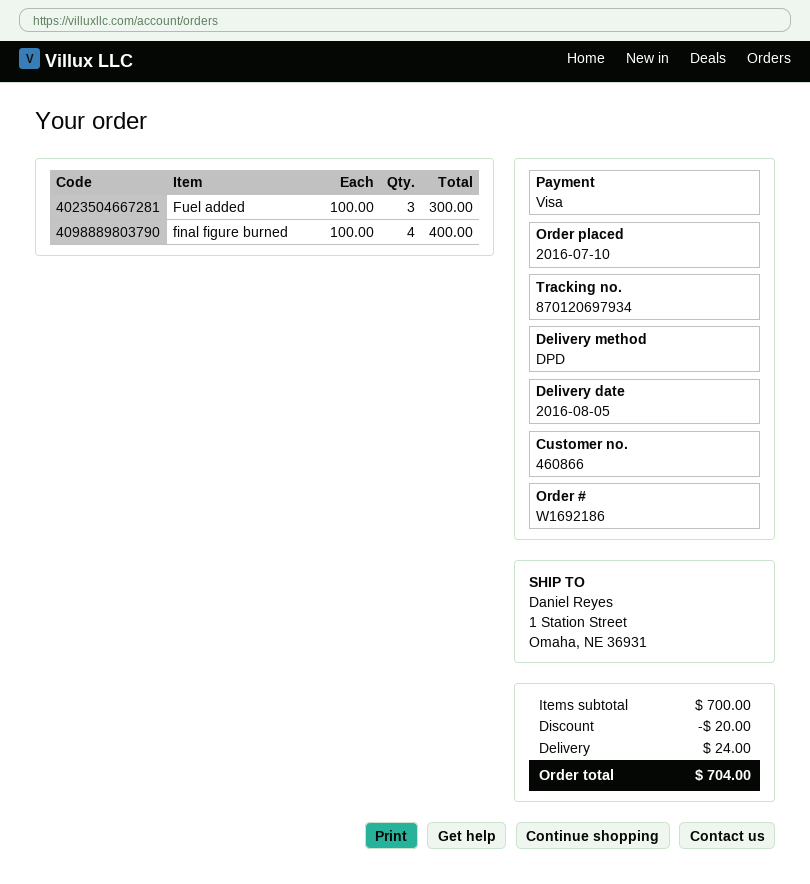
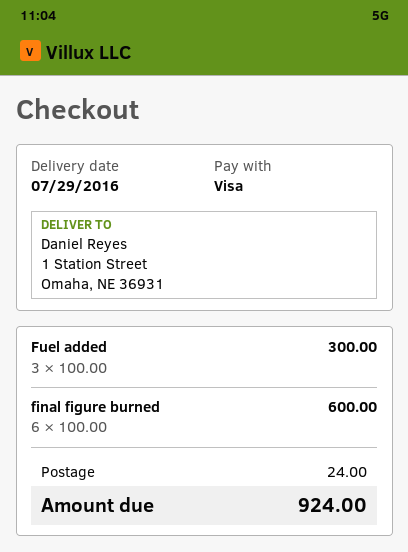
delivery date: 2016-08-05 -> 2016-07-29
final figure burned: 4 x 100.00 = 400.00 -> 6 x 100.00 = 600.00
discount: 20.00 -> none
total: 704.00 -> 924.00

